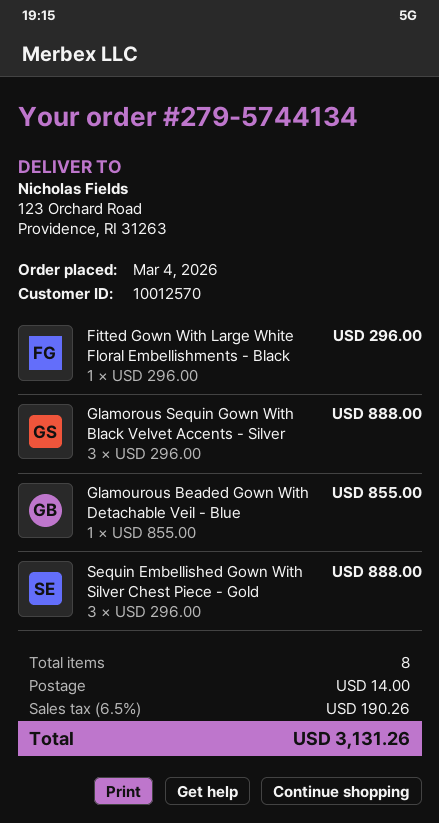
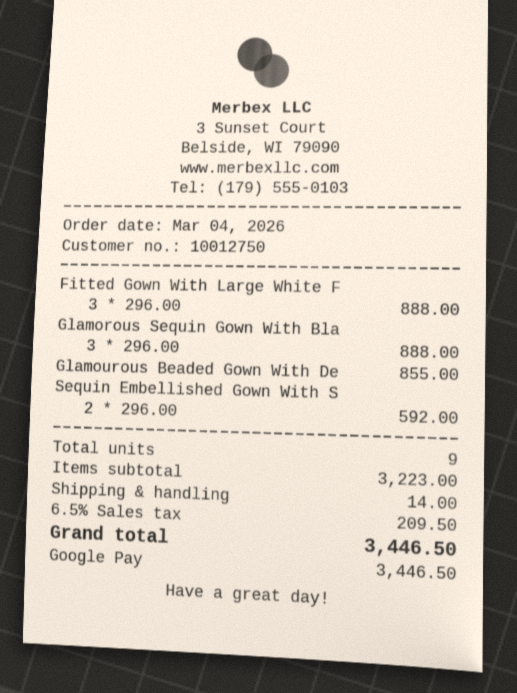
customer number: 10012570 -> 10012750
Fitted Gown With Large White Floral Embellishments - Black: 1 x 296.00 = 296.00 -> 3 x 296.00 = 888.00
Sequin Embellished Gown With Silver Chest Piece - Gold: 3 x 296.00 = 888.00 -> 2 x 296.00 = 592.00
total quantity: 8 -> 9
tax: 6.5% = 190.26 -> 6.5% = 209.50
total: 3131.26 -> 3446.50

